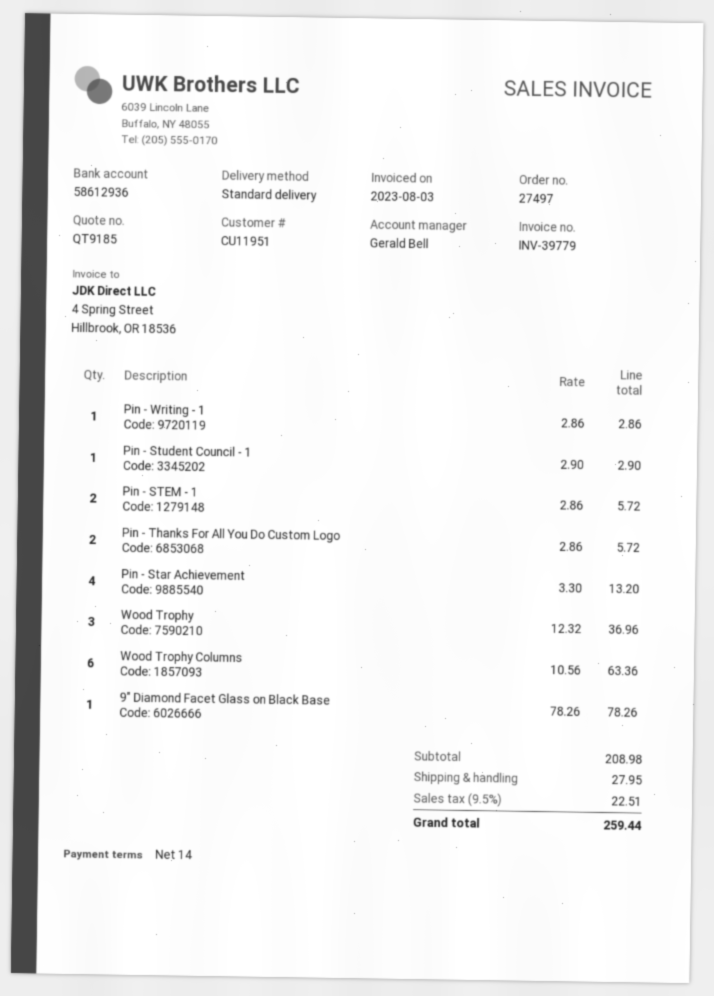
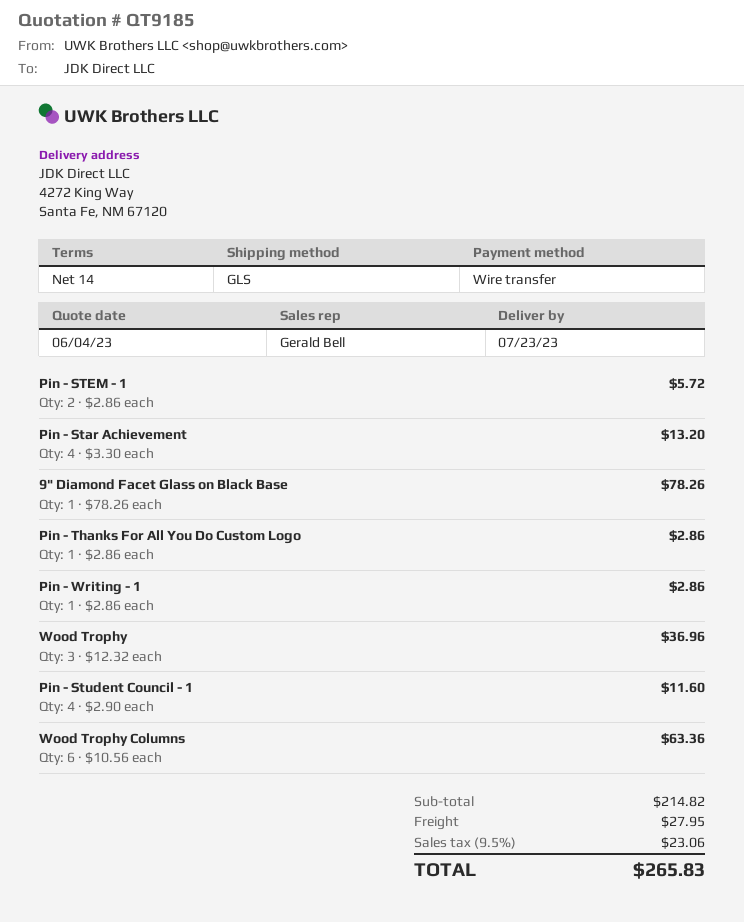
shipping method: standard -> GLS
Pin - Student Council - 1: 1 x 2.90 = 2.90 -> 4 x 2.90 = 11.60
Pin - Thanks For All You Do Custom Logo: 2 x 2.86 = 5.72 -> 1 x 2.86 = 2.86
subtotal: 208.98 -> 214.82
tax: 9.5% = 22.51 -> 9.5% = 23.06
total: 259.44 -> 265.83

